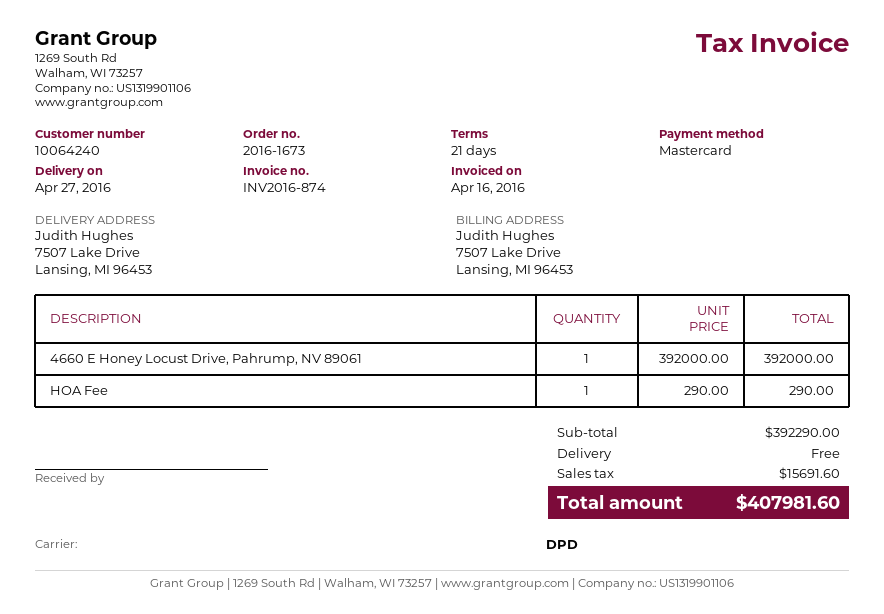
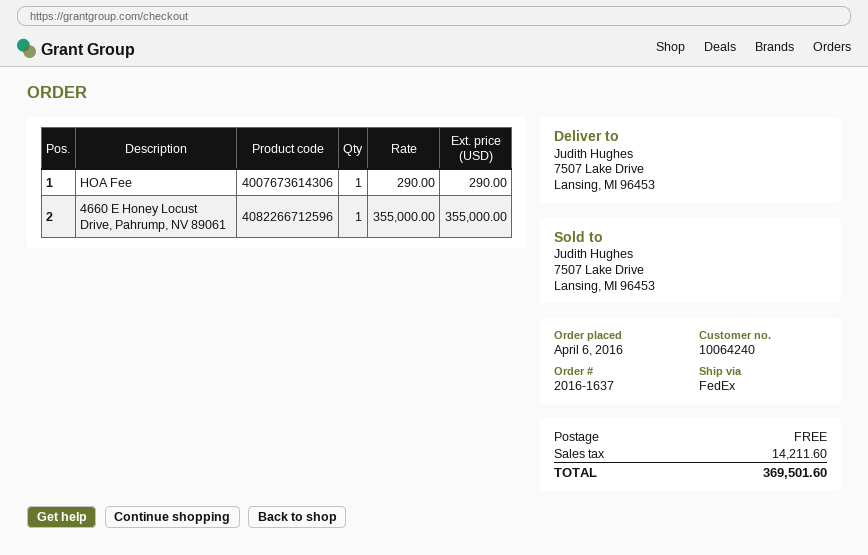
order number: 2016-1673 -> 2016-1637
shipping method: DPD -> FedEx
4660 E Honey Locust Drive, Pahrump, NV 89061: 1 x 392000.00 = 392000.00 -> 1 x 355000.00 = 355000.00
tax: 15691.60 -> 14211.60
total: 407981.60 -> 369501.60

